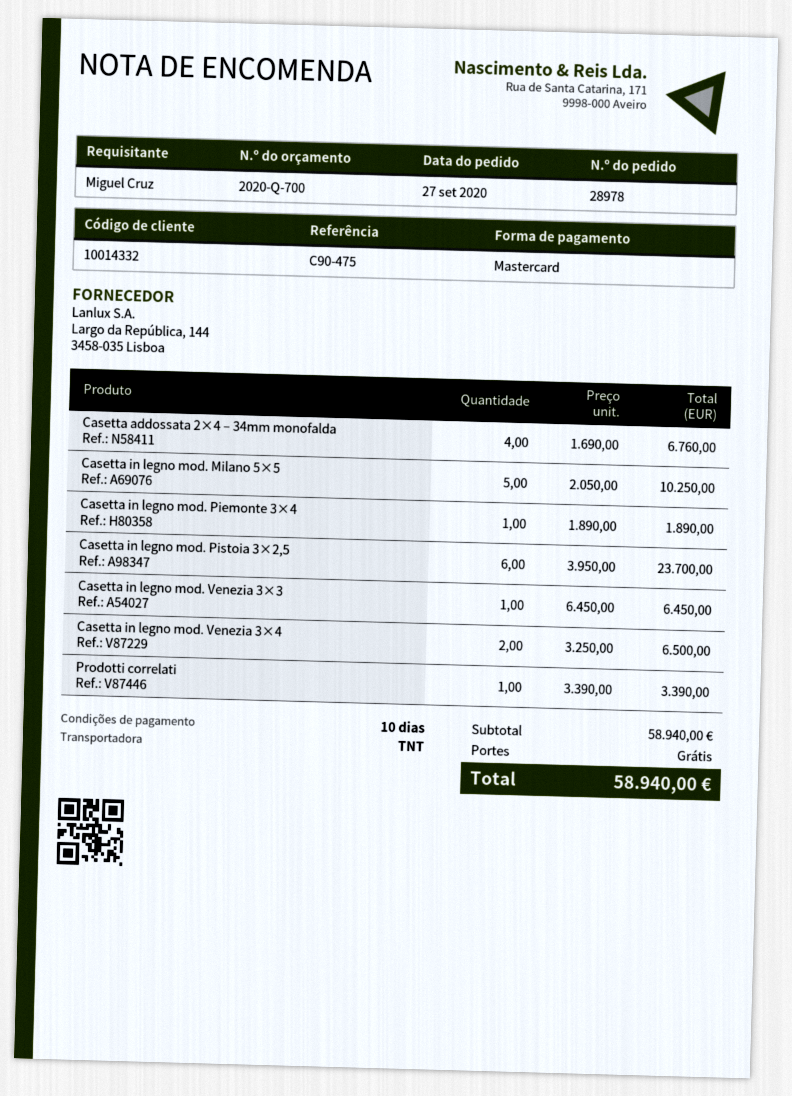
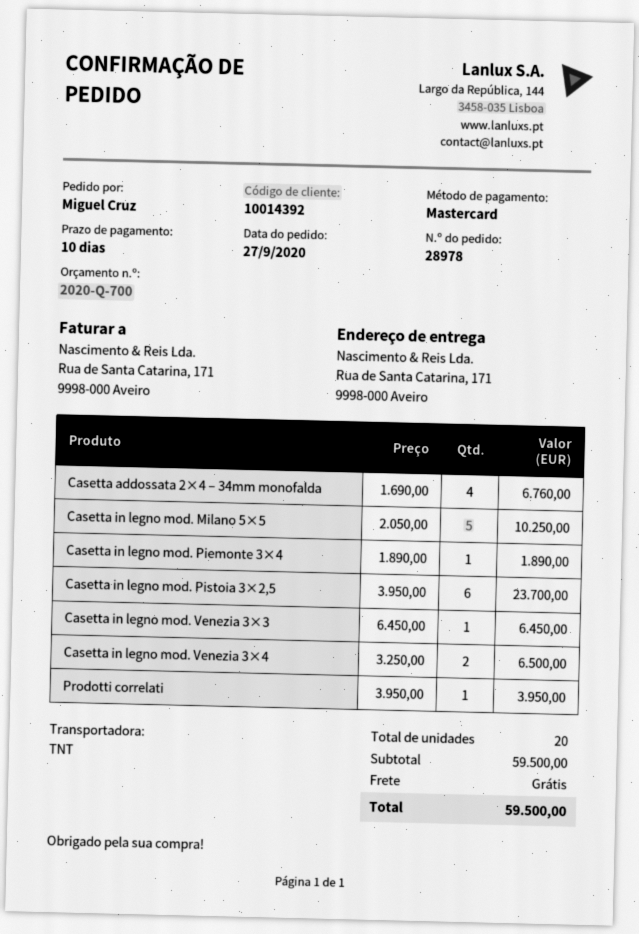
customer number: 10014332 -> 10014392
Prodotti correlati: 1 x 3390.00 = 3390.00 -> 1 x 3950.00 = 3950.00
subtotal: 58940.00 -> 59500.00
total: 58940.00 -> 59500.00

